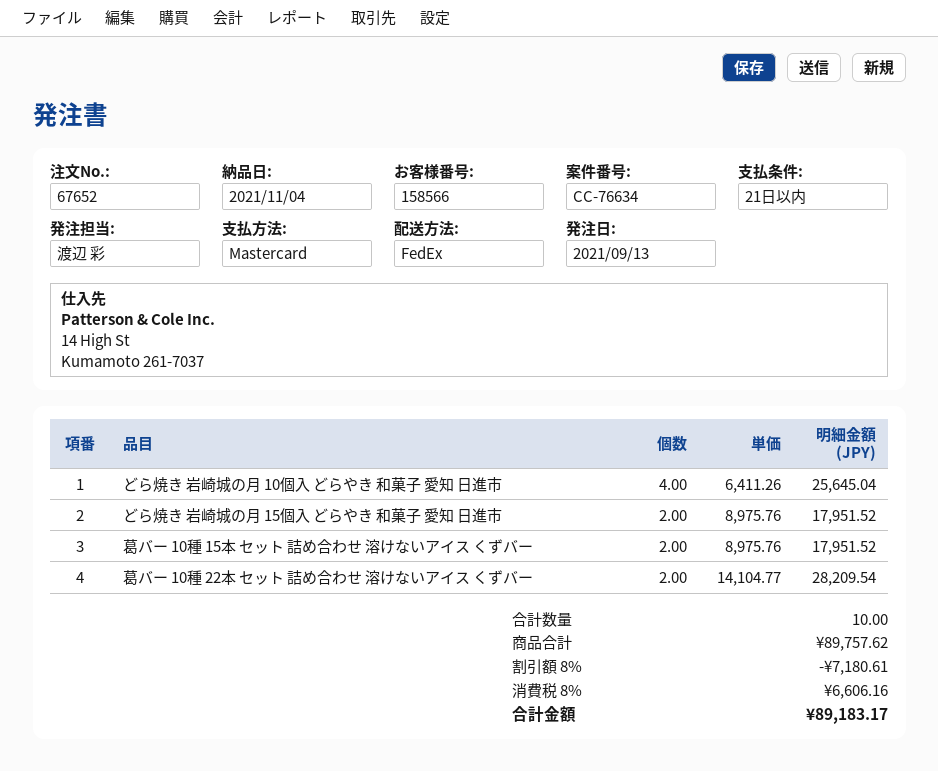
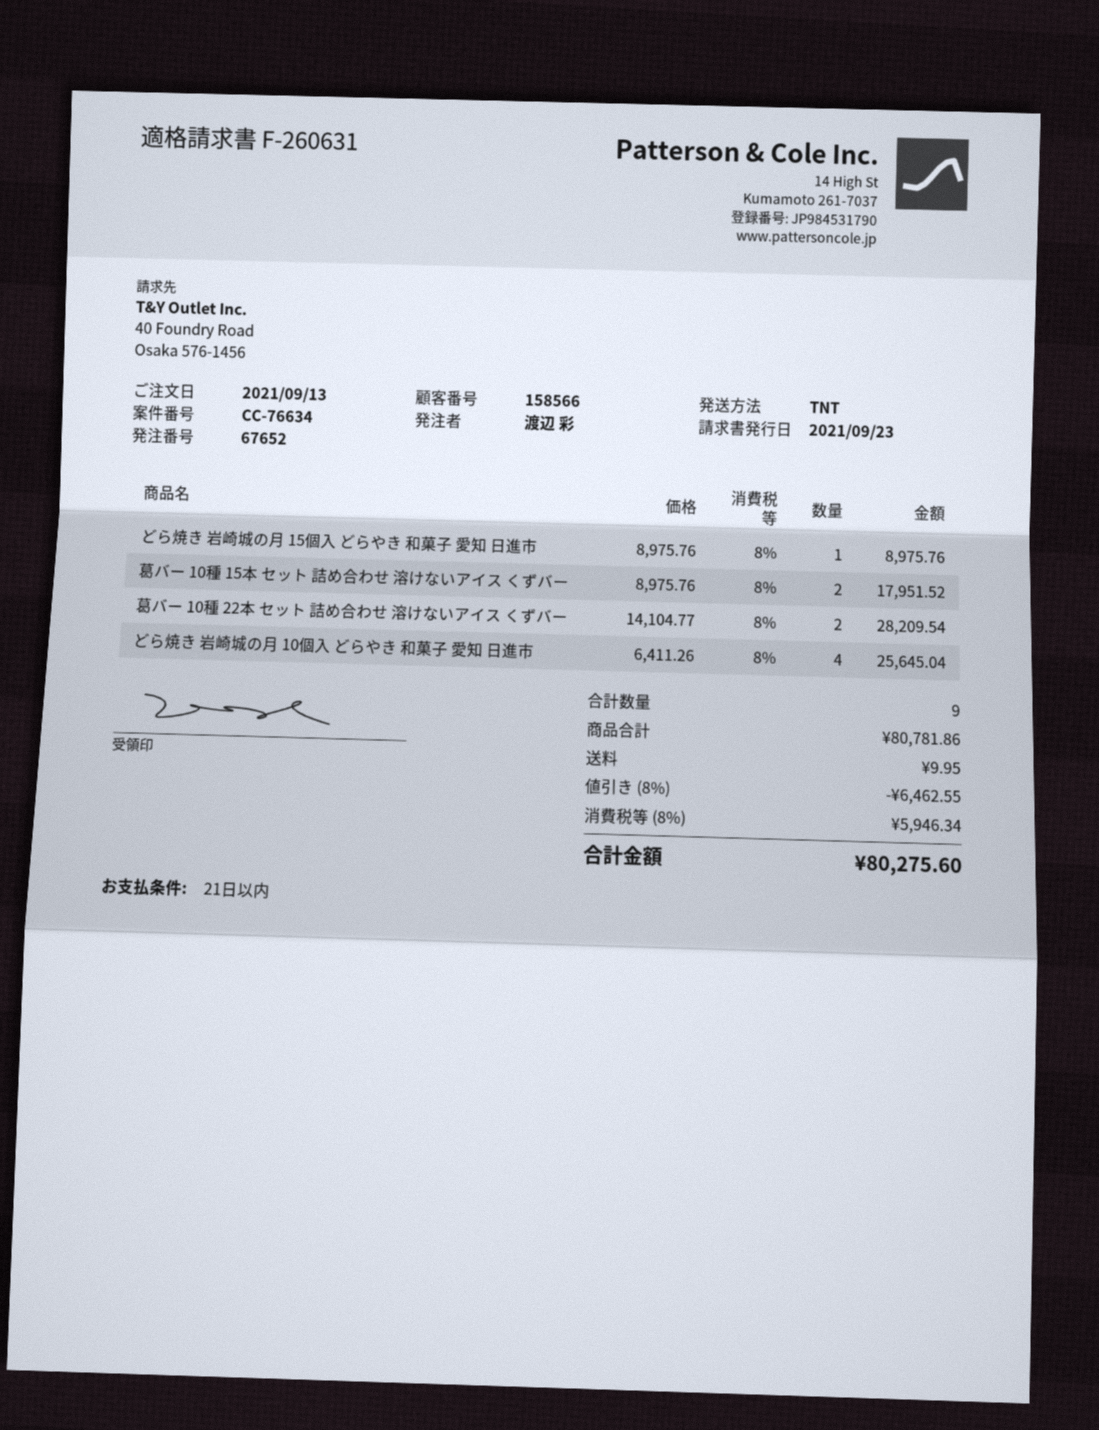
shipping method: FedEx -> TNT
どら焼き 岩崎城の月 15個入 どらやき 和菓子 愛知 日進市: 2 x 8975.76 = 17951.52 -> 1 x 8975.76 = 8975.76
total quantity: 10 -> 9
subtotal: 89757.62 -> 80781.86
discount: 8% = 7180.61 -> 8% = 6462.55
shipping: none -> 9.95
tax: 8% = 6606.16 -> 8% = 5946.34
total: 89183.17 -> 80275.60

